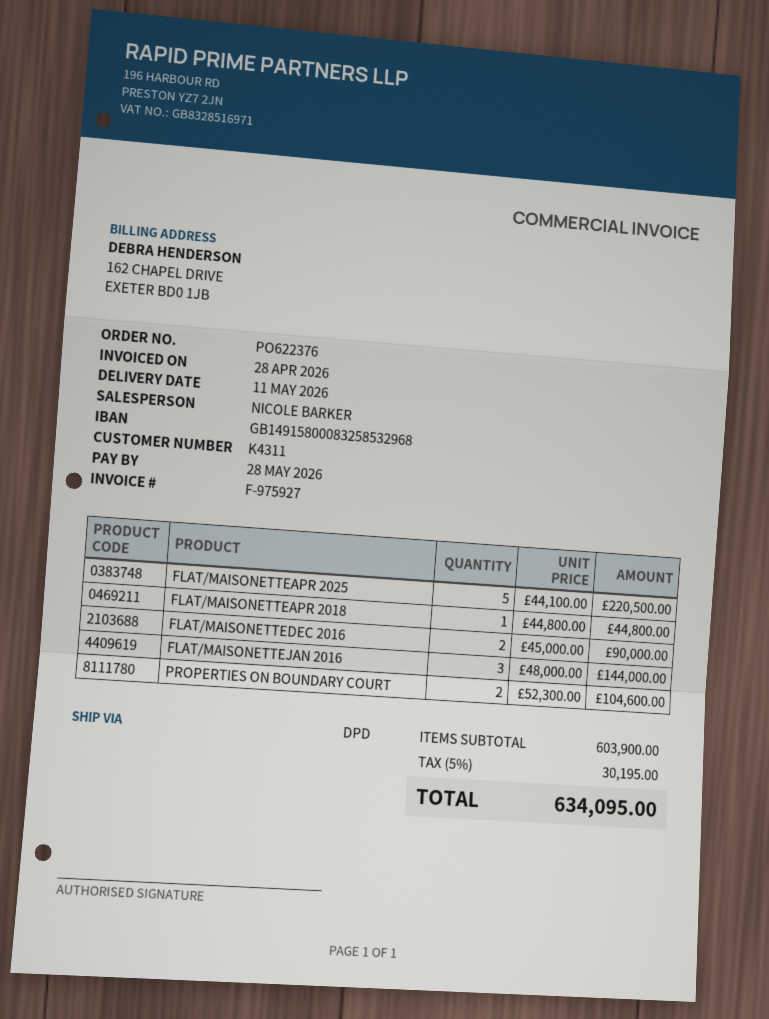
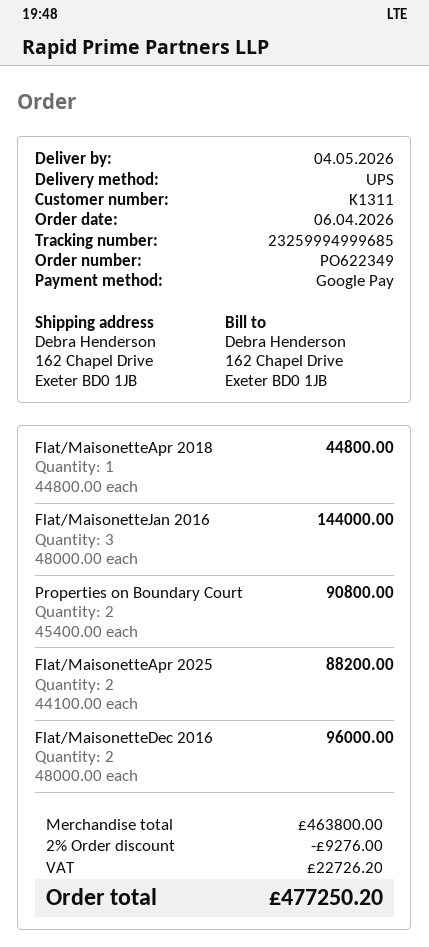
order number: PO622376 -> PO622349
delivery date: 2026-05-11 -> 2026-05-04
customer number: K4311 -> K1311
shipping method: DPD -> UPS
FLAT/MAISONETTEAPR 2025: 5 x 44100.00 = 220500.00 -> 2 x 44100.00 = 88200.00
FLAT/MAISONETTEDEC 2016: 2 x 45000.00 = 90000.00 -> 2 x 48000.00 = 96000.00
PROPERTIES ON BOUNDARY COURT: 2 x 52300.00 = 104600.00 -> 2 x 45400.00 = 90800.00
subtotal: 603900.00 -> 463800.00
discount: none -> 2% = 9276.00
tax: 30195.00 -> 22726.20
total: 634095.00 -> 477250.20

